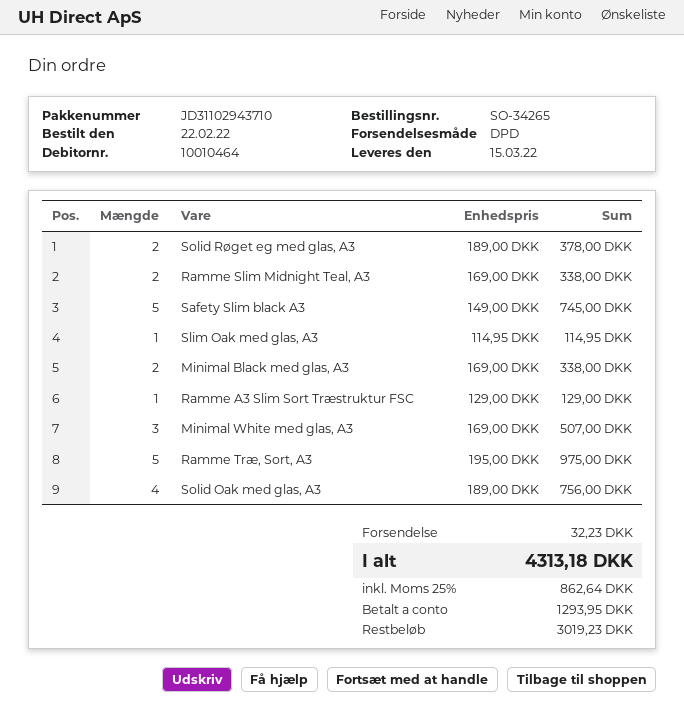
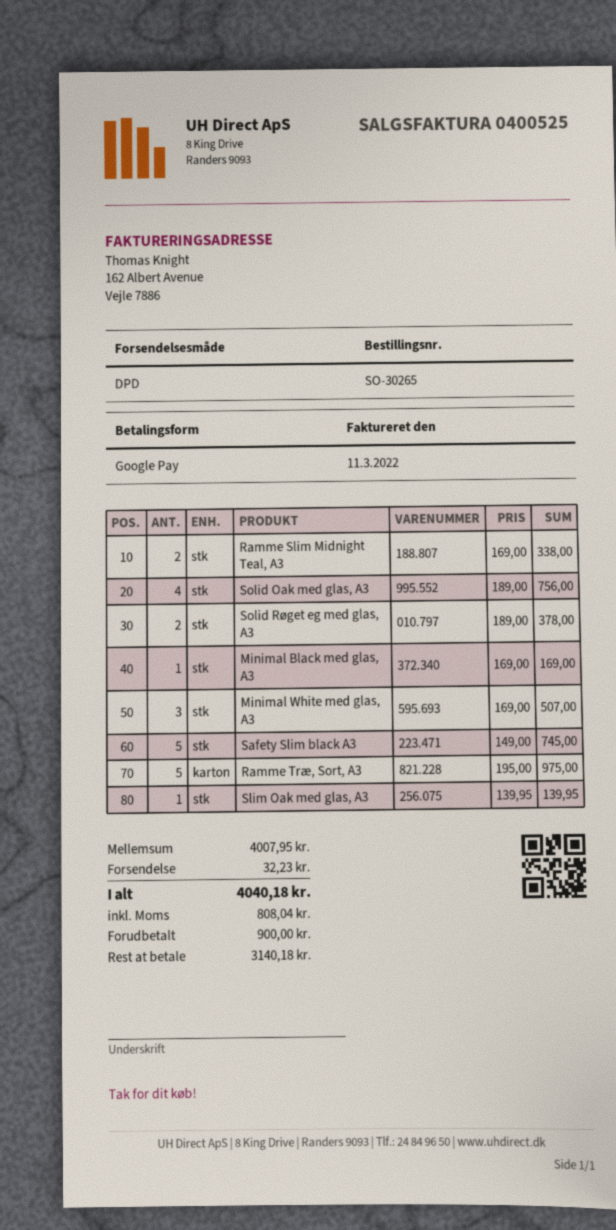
order number: SO-34265 -> SO-30265
Slim Oak med glas, A3: 1 x 114.95 = 114.95 -> 1 x 139.95 = 139.95
Minimal Black med glas, A3: 2 x 169.00 = 338.00 -> 1 x 169.00 = 169.00
Ramme A3 Slim Sort Træstruktur FSC: 1 x 129.00 = 129.00 -> none
tax: 862.64 -> 808.04
total: 4313.18 -> 4040.18
deposit: 1293.95 -> 900.00
balance: 3019.23 -> 3140.18

